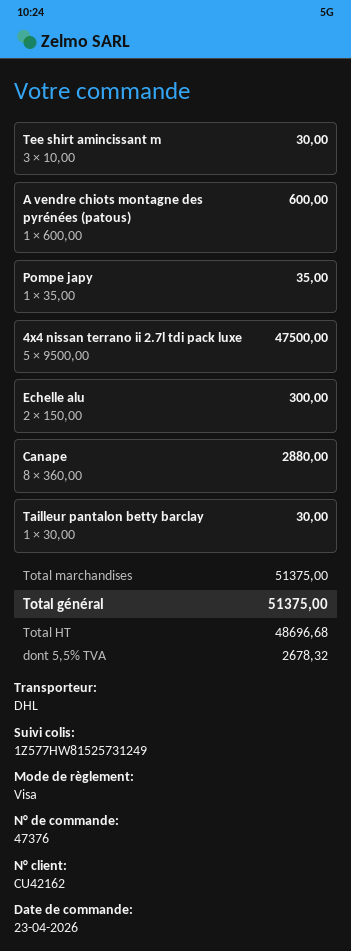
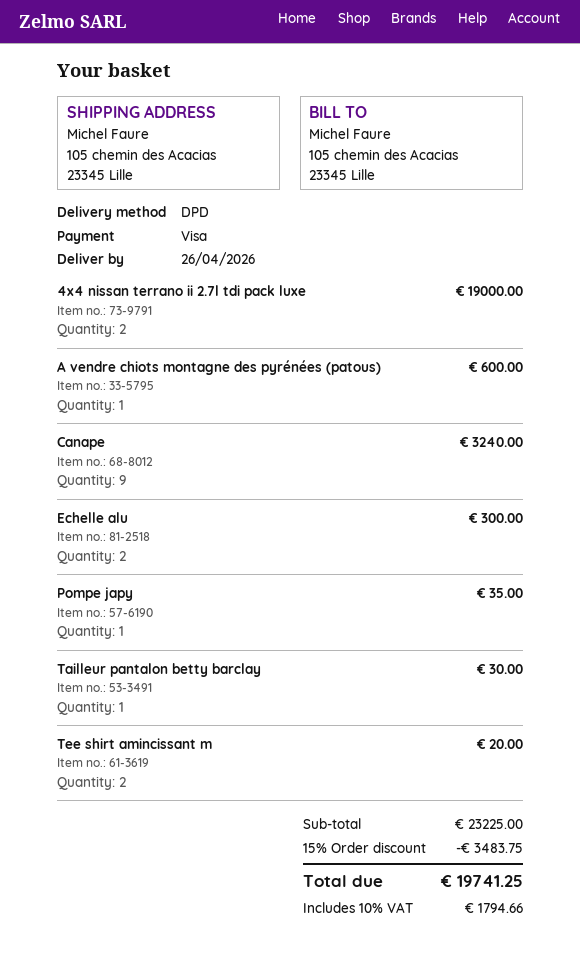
shipping method: DHL -> DPD
Tee shirt amincissant m: 3 for 30.00 -> 2 for 20.00
4x4 nissan terrano ii 2.7l tdi pack luxe: 5 for 47500.00 -> 2 for 19000.00
Canape: 8 for 2880.00 -> 9 for 3240.00
subtotal: 51375.00 -> 23225.00
discount: none -> 15% = 3483.75
tax: 5.5% = 2678.32 -> 10% = 1794.66
total: 51375.00 -> 19741.25

